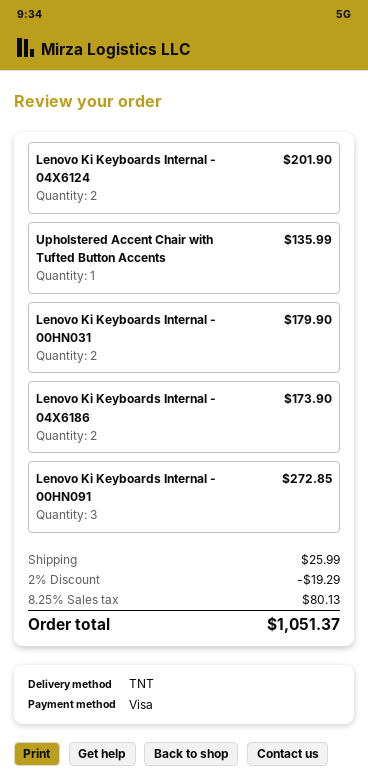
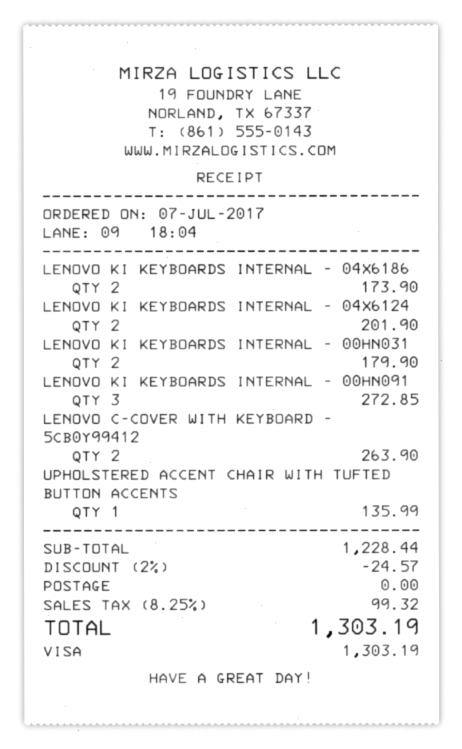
LENOVO C-COVER WITH KEYBOARD - 5CB0Y99412: none -> 2 for 263.90
discount: 2% = 19.29 -> 2% = 24.57
shipping: 25.99 -> 0.00
tax: 8.25% = 80.13 -> 8.25% = 99.32
total: 1051.37 -> 1303.19

